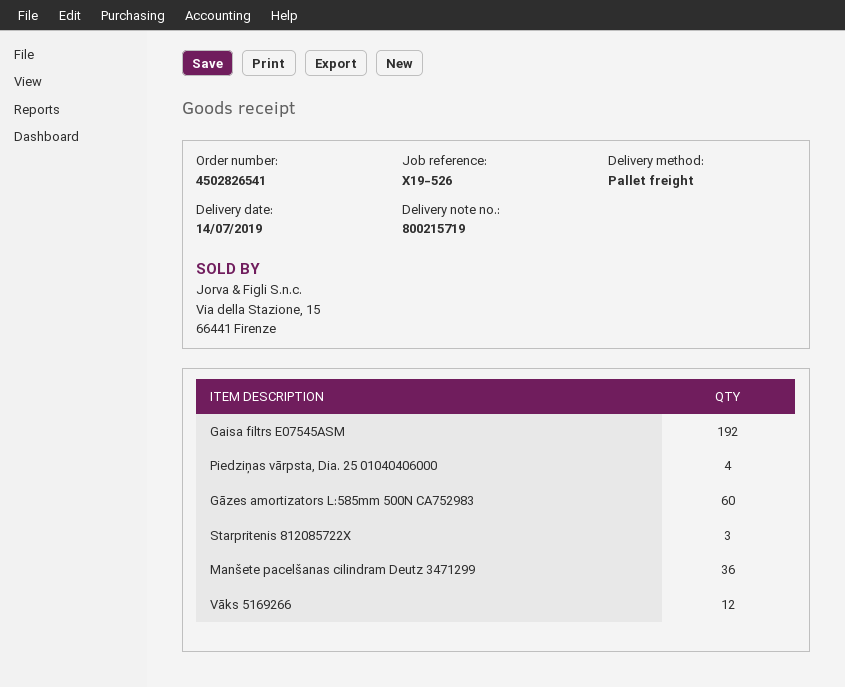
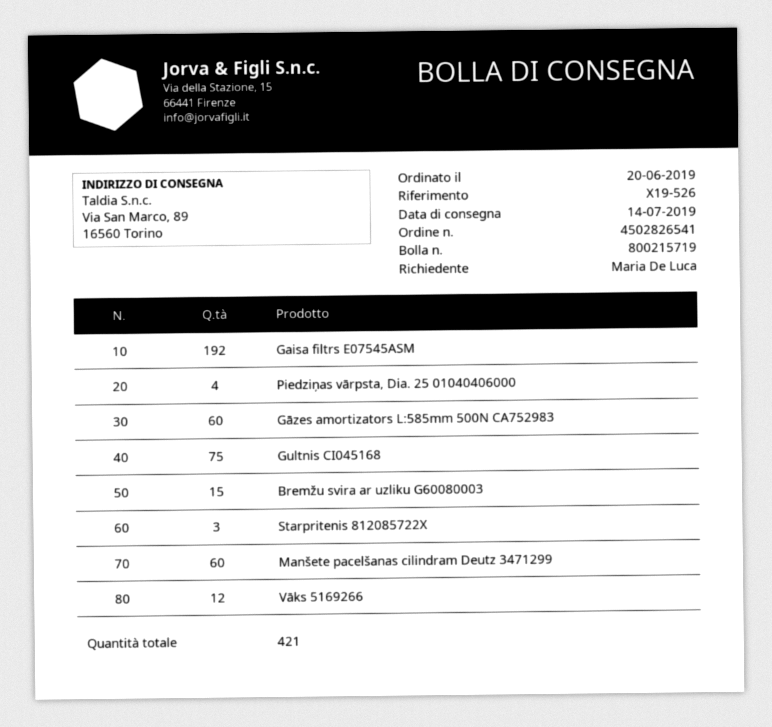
Manšete pacelšanas cilindram Deutz 3471299: 36 -> 60
Gultnis CI045168: none -> 75
Bremžu svira ar uzliku G60080003: none -> 15

